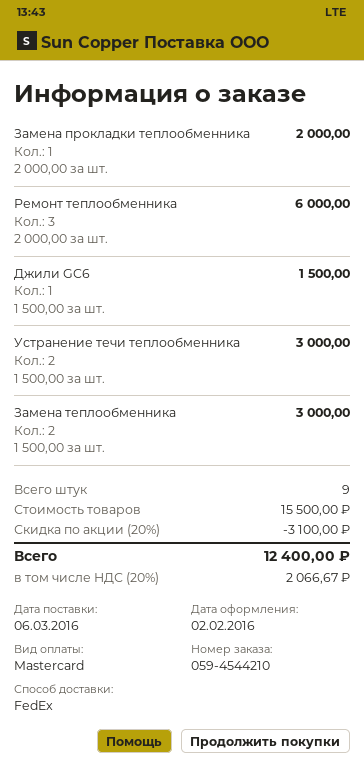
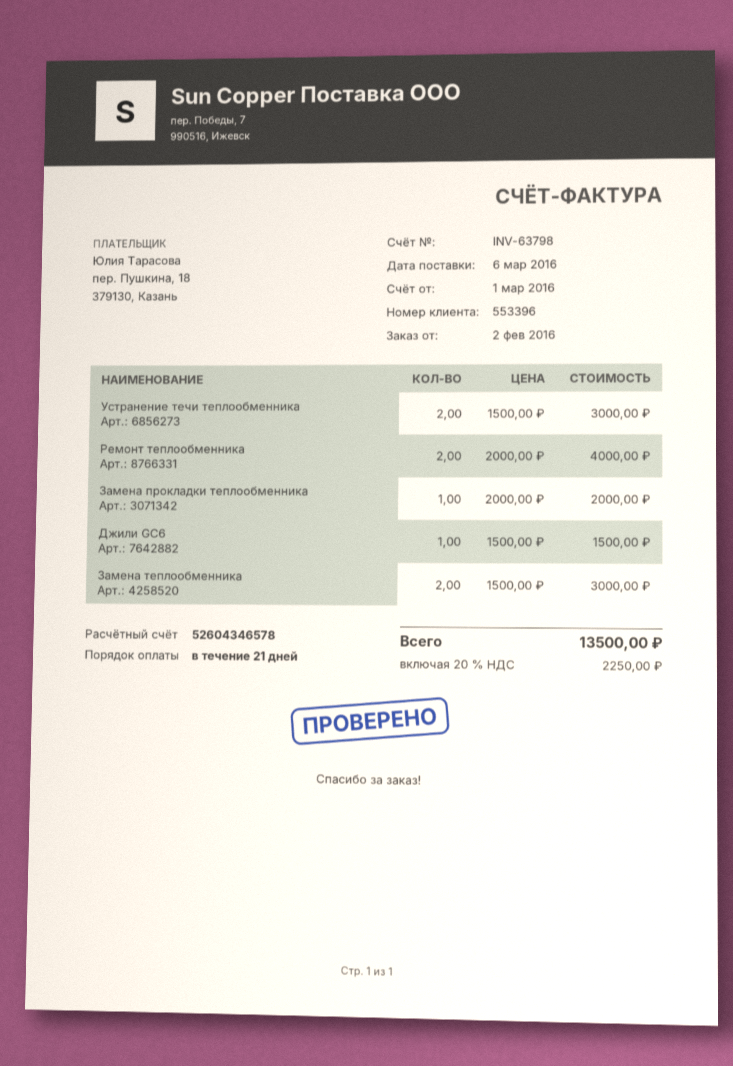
Ремонт теплообменника: 3 x 2000.00 = 6000.00 -> 2 x 2000.00 = 4000.00
discount: 20% = 3100.00 -> none
tax: 20% = 2066.67 -> 20% = 2250.00
total: 12400.00 -> 13500.00

